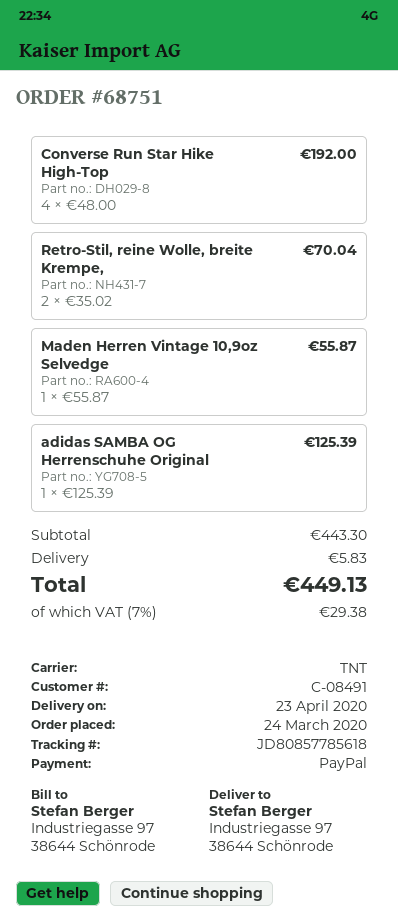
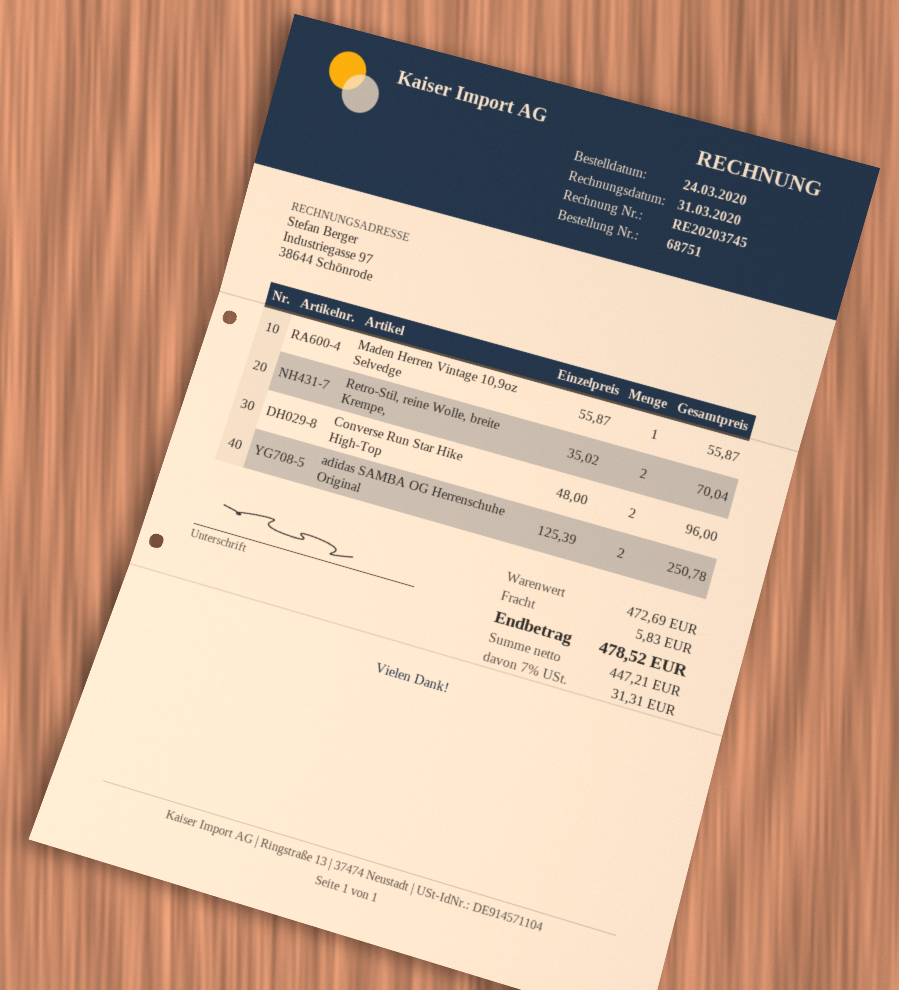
Converse Run Star Hike High-Top: 4 x 48.00 = 192.00 -> 2 x 48.00 = 96.00
adidas SAMBA OG Herrenschuhe Original: 1 x 125.39 = 125.39 -> 2 x 125.39 = 250.78
subtotal: 443.30 -> 472.69
tax: 7% = 29.38 -> 7% = 31.31
total: 449.13 -> 478.52

